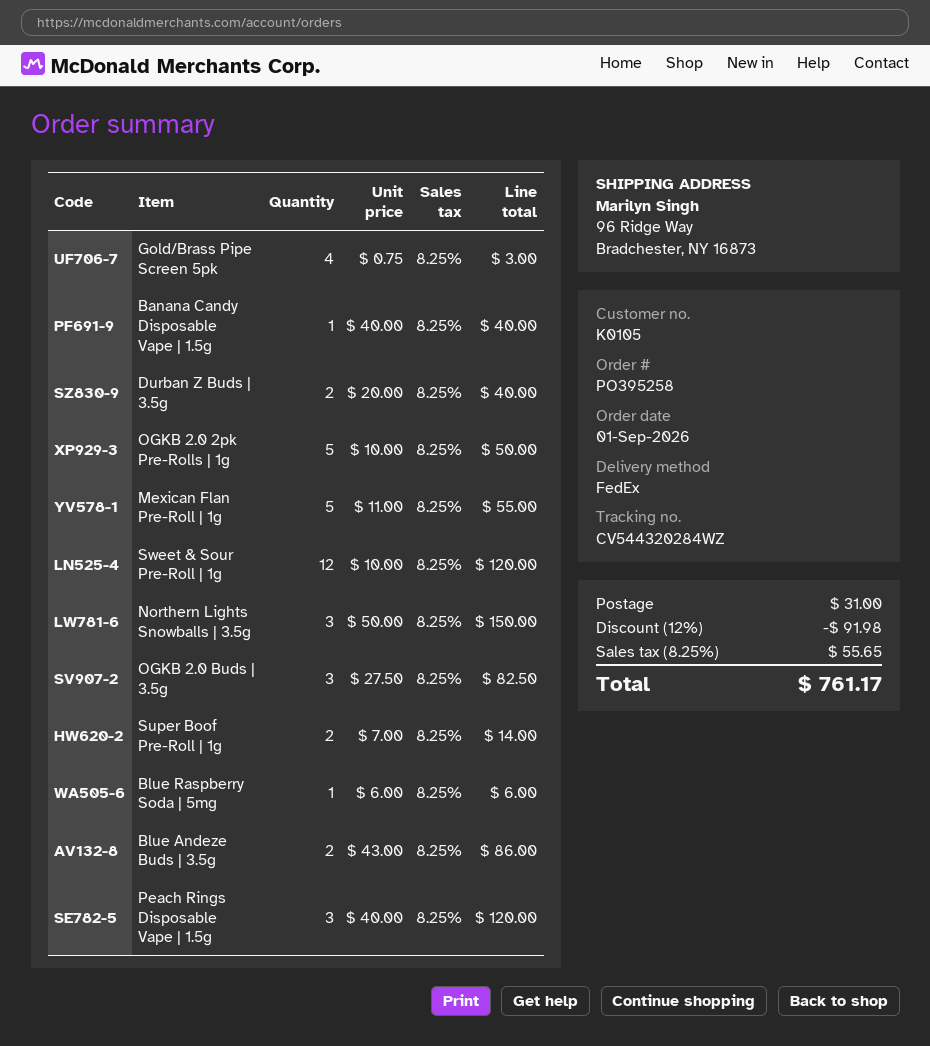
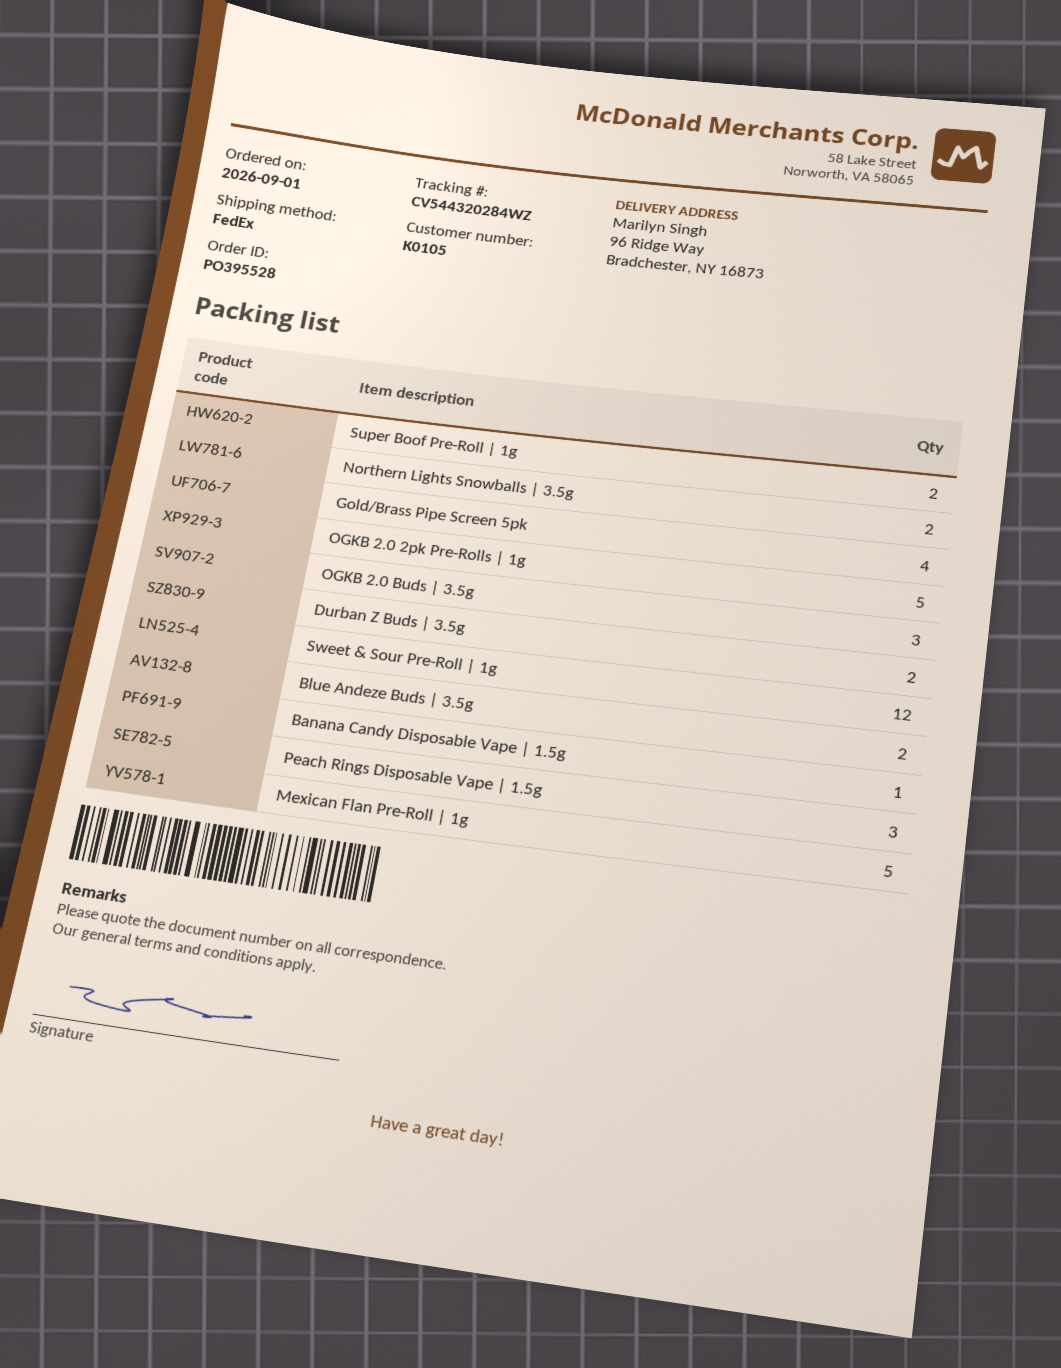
order number: PO395258 -> PO395528
Northern Lights Snowballs | 3.5g: 3 -> 2
Blue Raspberry Soda | 5mg: 1 -> none

